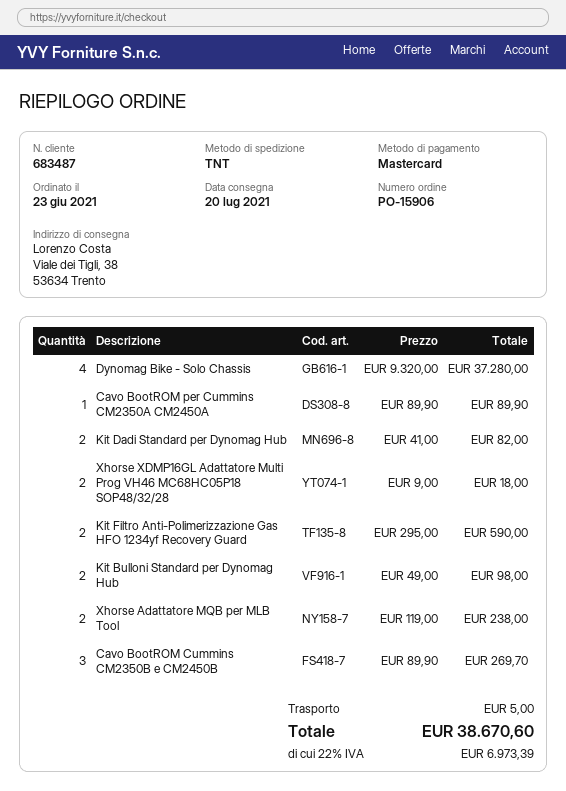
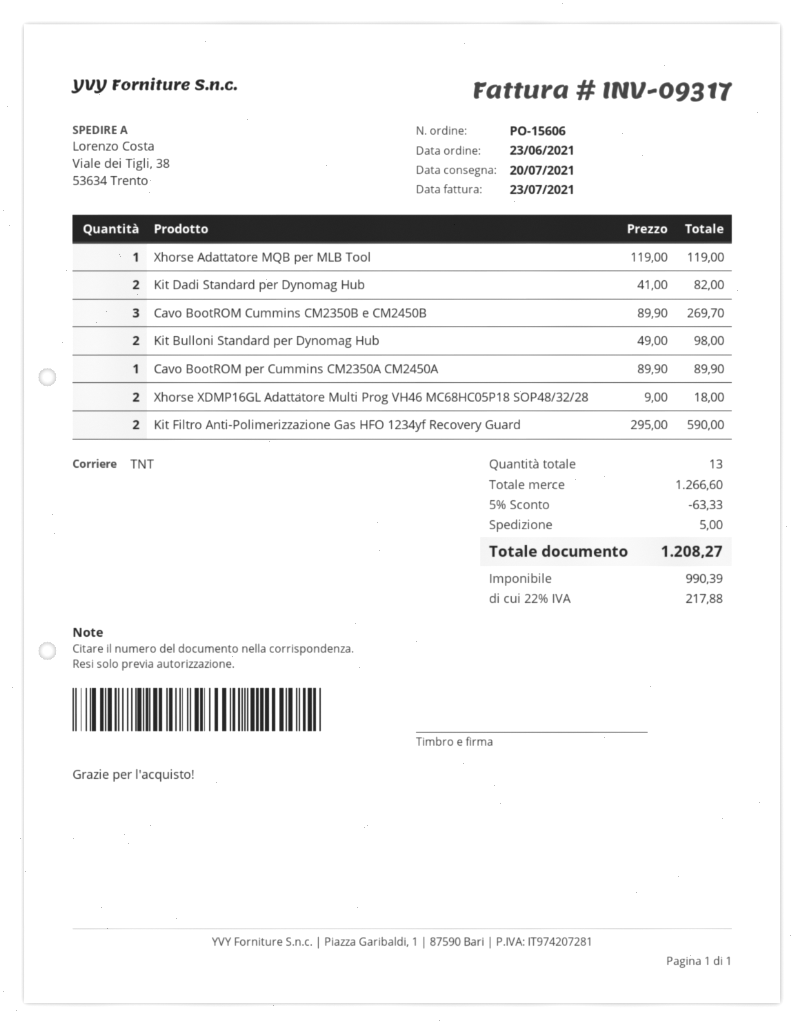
order number: PO-15906 -> PO-15606
Dynomag Bike - Solo Chassis: 4 x 9320.00 = 37280.00 -> none
Xhorse Adattatore MQB per MLB Tool: 2 x 119.00 = 238.00 -> 1 x 119.00 = 119.00
discount: none -> 5% = 63.33
tax: 22% = 6973.39 -> 22% = 217.88
total: 38670.60 -> 1208.27

